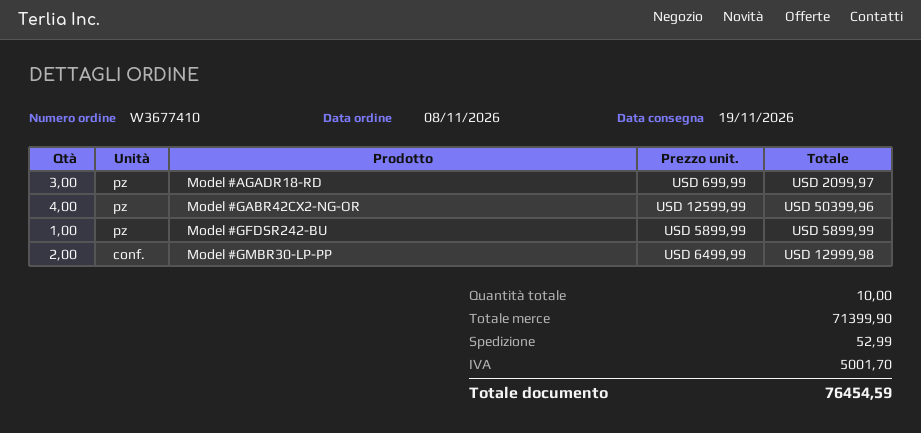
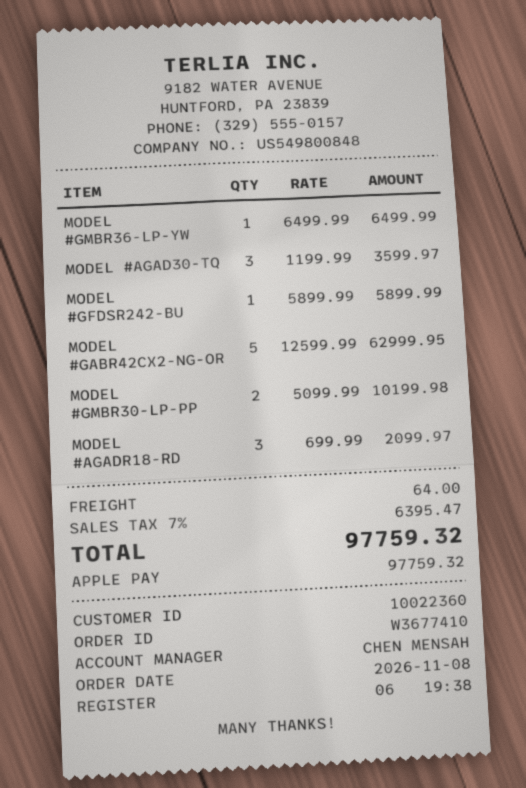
Model #GABR42CX2-NG-OR: 4 x 12599.99 = 50399.96 -> 5 x 12599.99 = 62999.95
Model #GMBR30-LP-PP: 2 x 6499.99 = 12999.98 -> 2 x 5099.99 = 10199.98
MODEL #GMBR36-LP-YW: none -> 1 x 6499.99 = 6499.99
MODEL #AGAD30-TQ: none -> 3 x 1199.99 = 3599.97
shipping: 52.99 -> 64.00
tax: 5001.70 -> 6395.47
total: 76454.59 -> 97759.32

